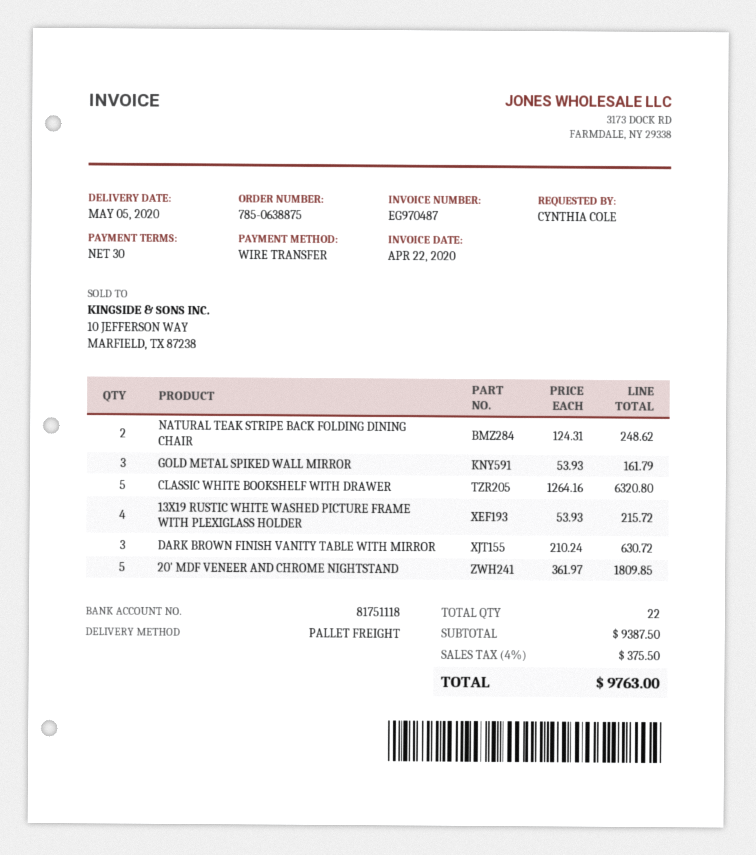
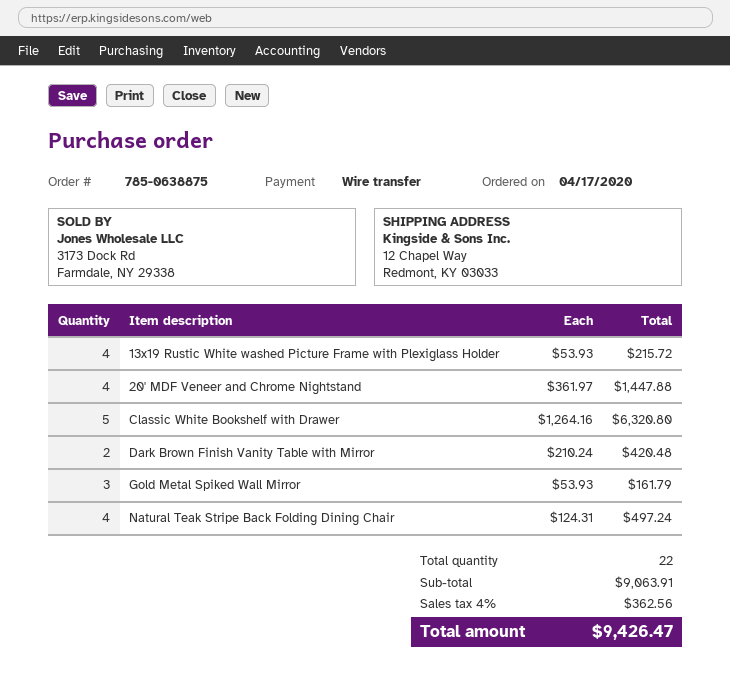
NATURAL TEAK STRIPE BACK FOLDING DINING CHAIR: 2 x 124.31 = 248.62 -> 4 x 124.31 = 497.24
DARK BROWN FINISH VANITY TABLE WITH MIRROR: 3 x 210.24 = 630.72 -> 2 x 210.24 = 420.48
20' MDF VENEER AND CHROME NIGHTSTAND: 5 x 361.97 = 1809.85 -> 4 x 361.97 = 1447.88
subtotal: 9387.50 -> 9063.91
tax: 4% = 375.50 -> 4% = 362.56
total: 9763.00 -> 9426.47

